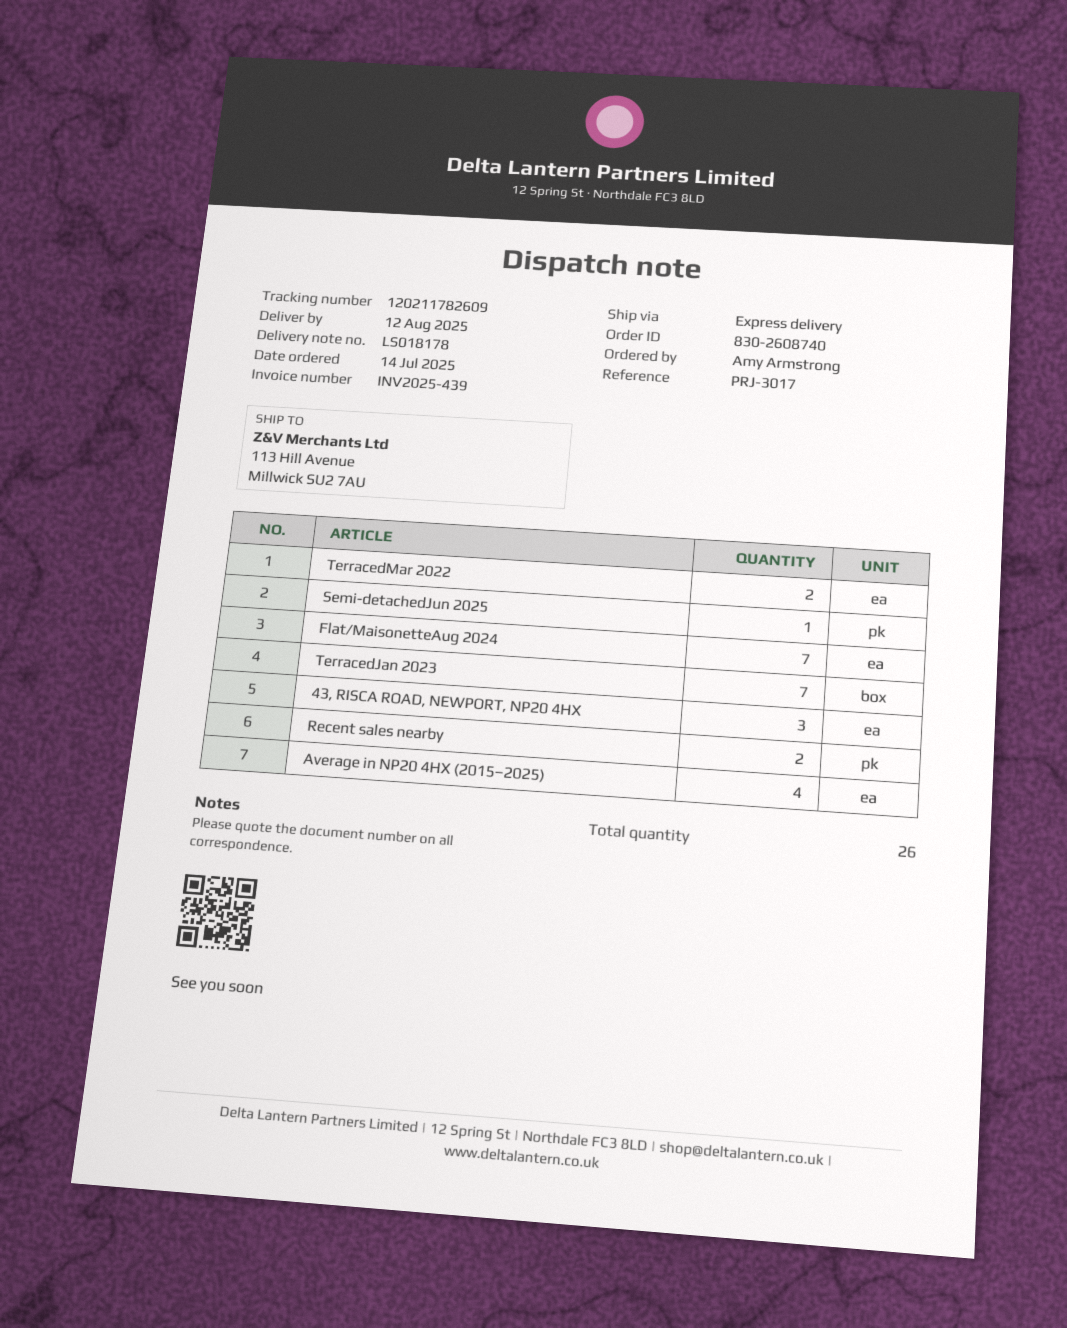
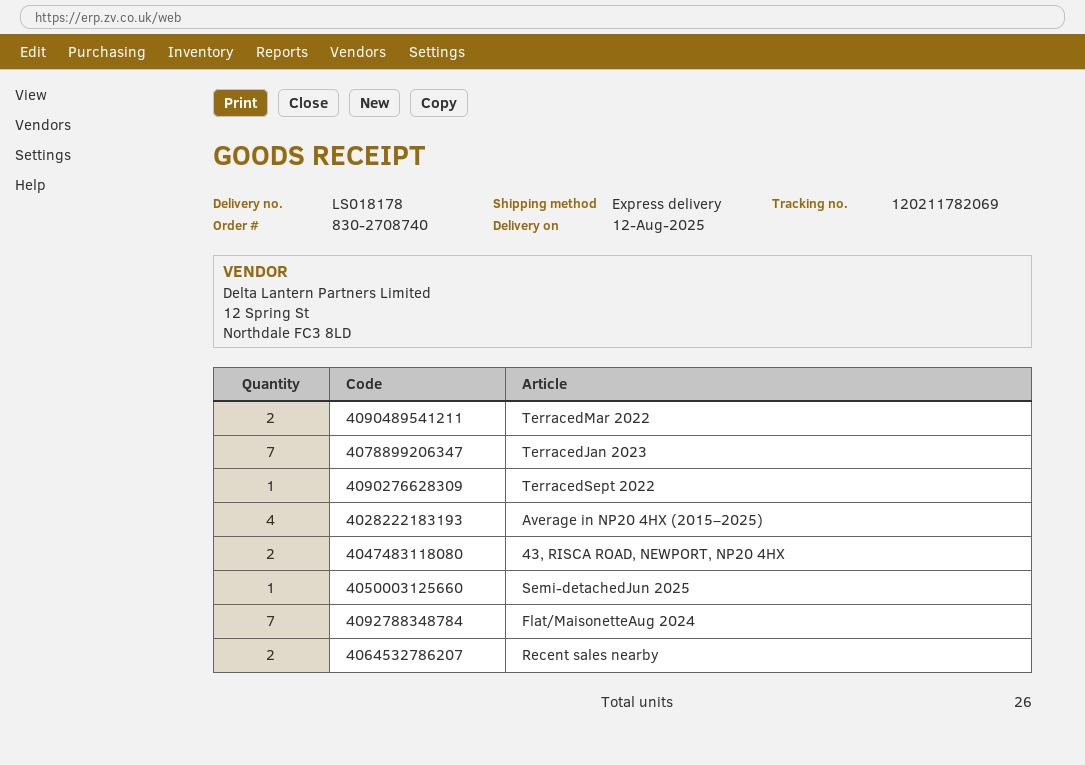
order number: 830-2608740 -> 830-2708740
tracking number: 120211782609 -> 120211782069
43, RISCA ROAD, NEWPORT, NP20 4HX: 3 -> 2
TerracedSept 2022: none -> 1

